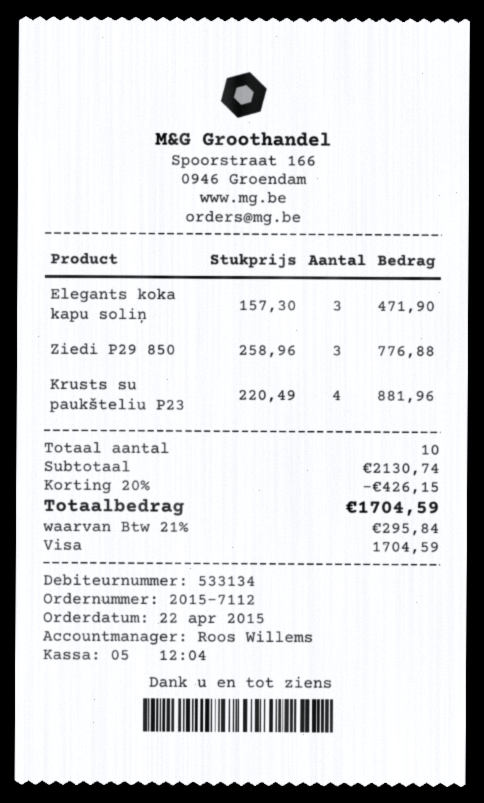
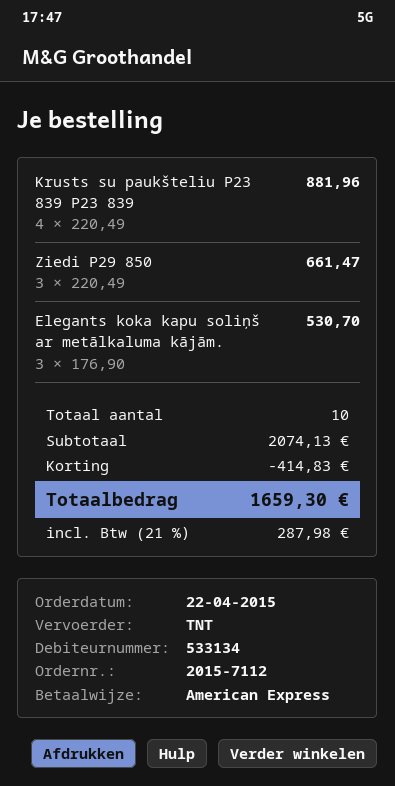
payment method: Visa -> American Express
Elegants koka kapu soliņ: 3 x 157.30 = 471.90 -> 3 x 176.90 = 530.70
Ziedi P29 850: 3 x 258.96 = 776.88 -> 3 x 220.49 = 661.47
subtotal: 2130.74 -> 2074.13
discount: 426.15 -> 414.83
tax: 21% = 295.84 -> 21% = 287.98
total: 1704.59 -> 1659.30

